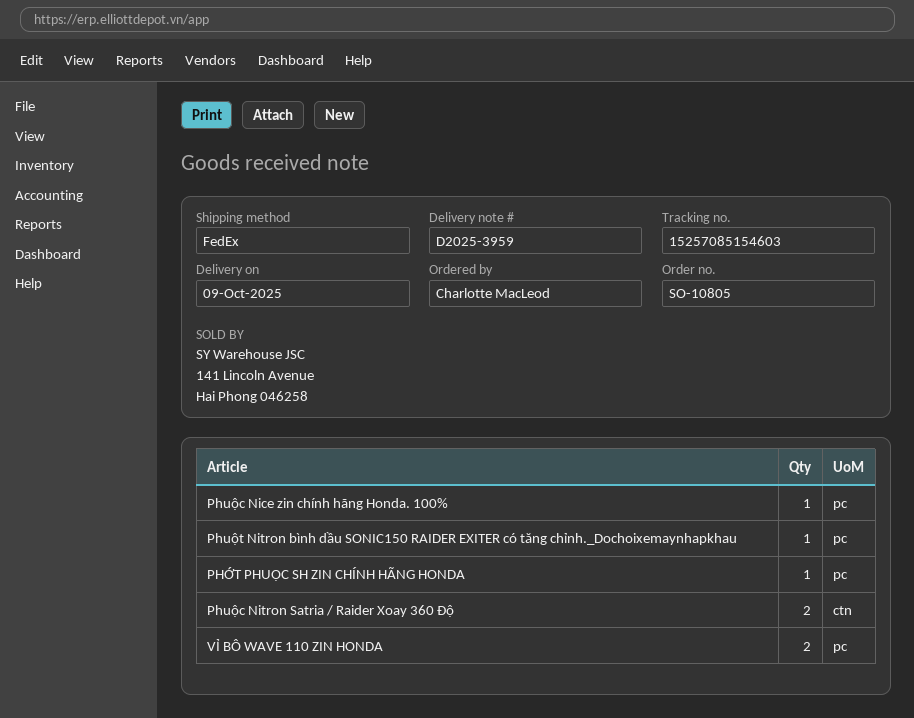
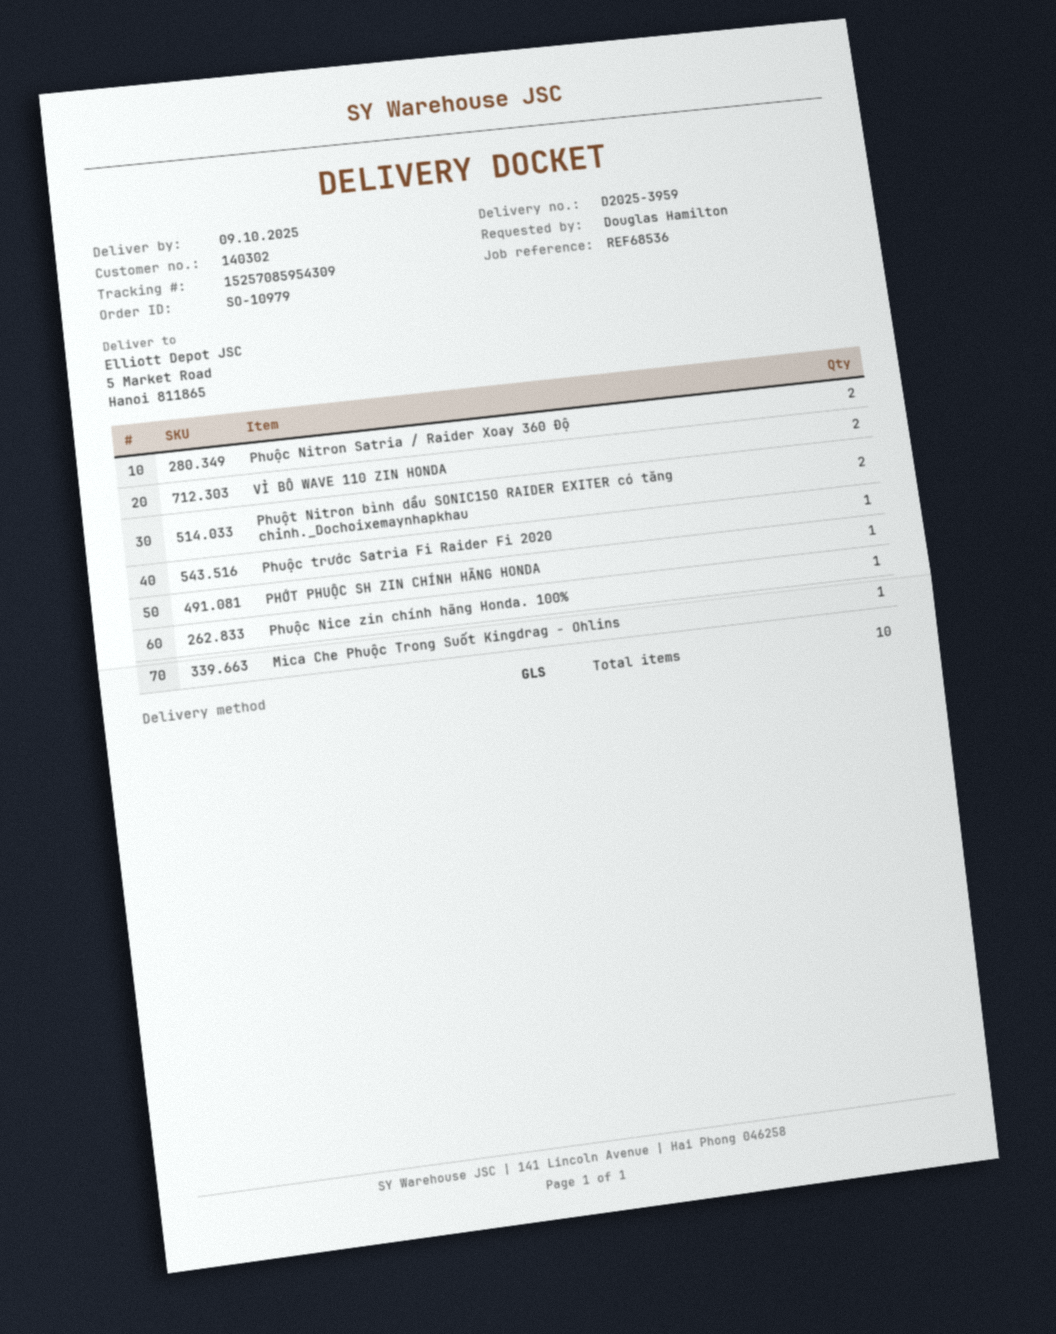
order number: SO-10805 -> SO-10979
ordered by: Charlotte MacLeod -> Douglas Hamilton
shipping method: FedEx -> GLS
tracking number: 15257085154603 -> 15257085954309
Phuột Nitron bình dầu SONIC150 RAIDER EXITER có tăng chỉnh._Dochoixemaynhapkhau: 1 -> 2
Phuộc trước Satria Fi Raider Fi 2020: none -> 1
Mica Che Phuộc Trong Suốt Kingdrag - Ohlins: none -> 1

